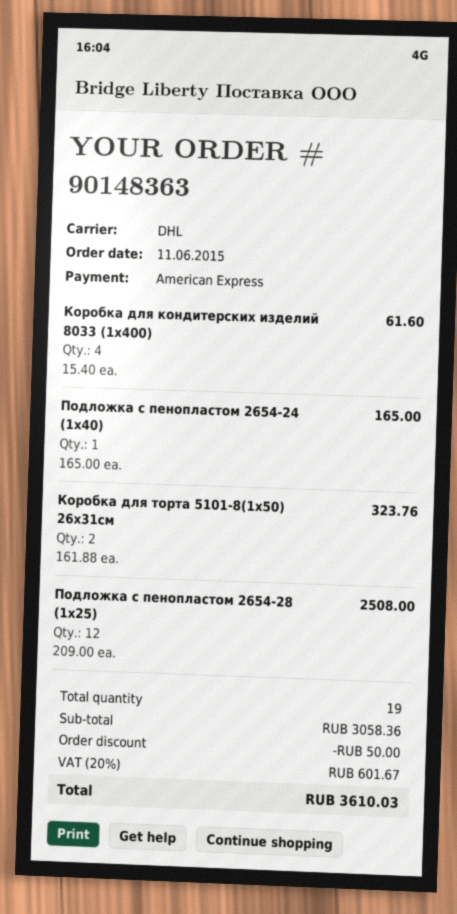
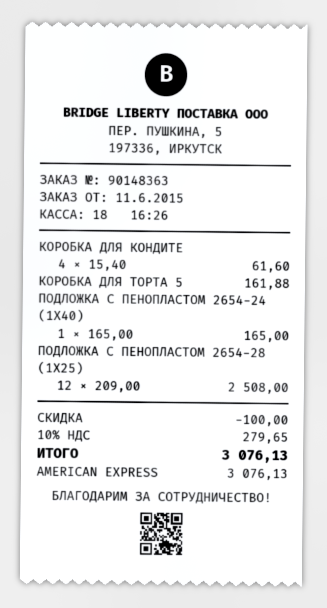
Коробка для торта 5101-8(1х50) 26х31см: 2 x 161.88 = 323.76 -> 1 x 161.88 = 161.88
discount: 50.00 -> 100.00
tax: 20% = 601.67 -> 10% = 279.65
total: 3610.03 -> 3076.13

